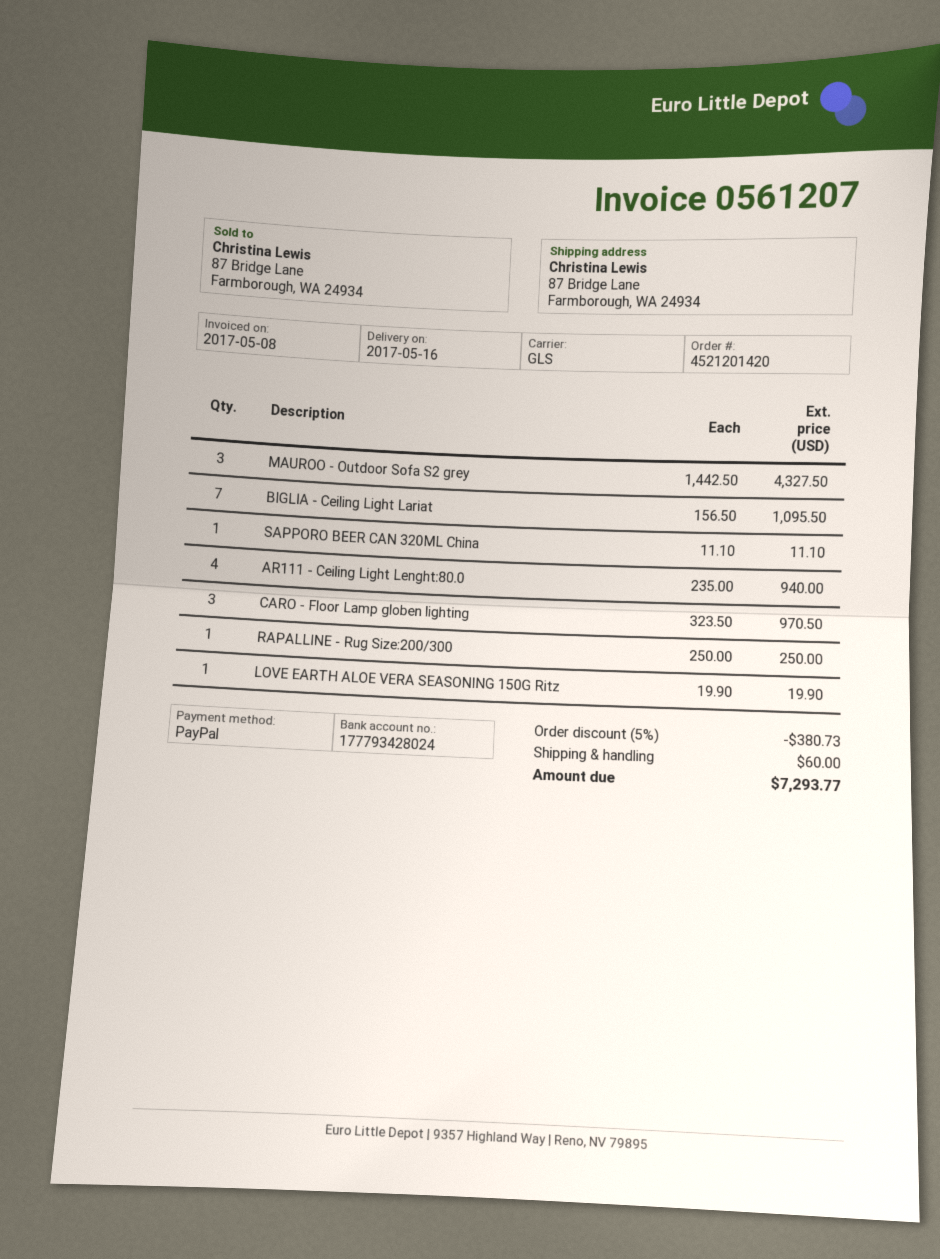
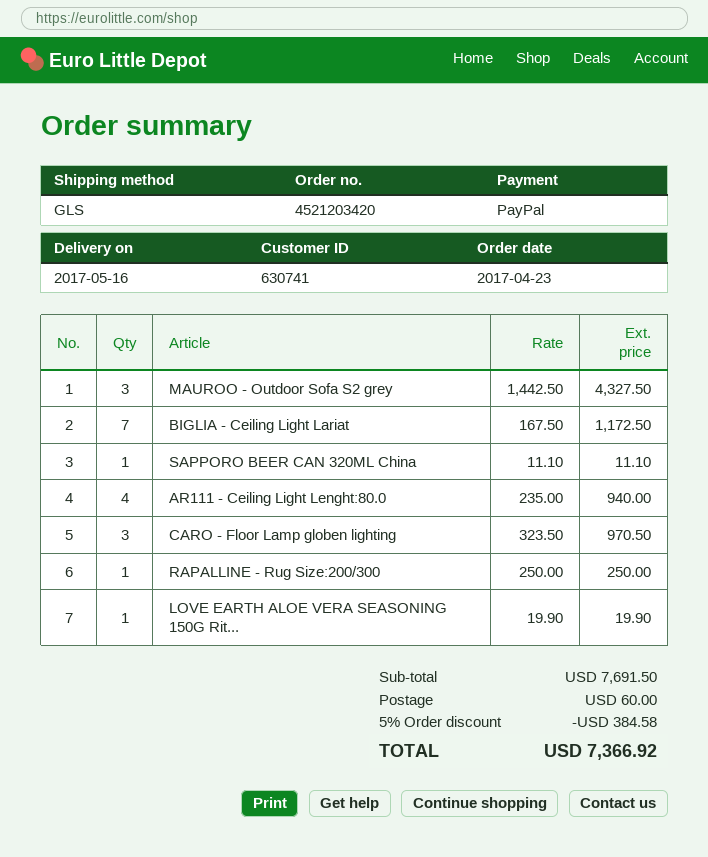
order number: 4521201420 -> 4521203420
BIGLIA - Ceiling Light Lariat: 7 x 156.50 = 1095.50 -> 7 x 167.50 = 1172.50
discount: 5% = 380.73 -> 5% = 384.58
total: 7293.77 -> 7366.92

